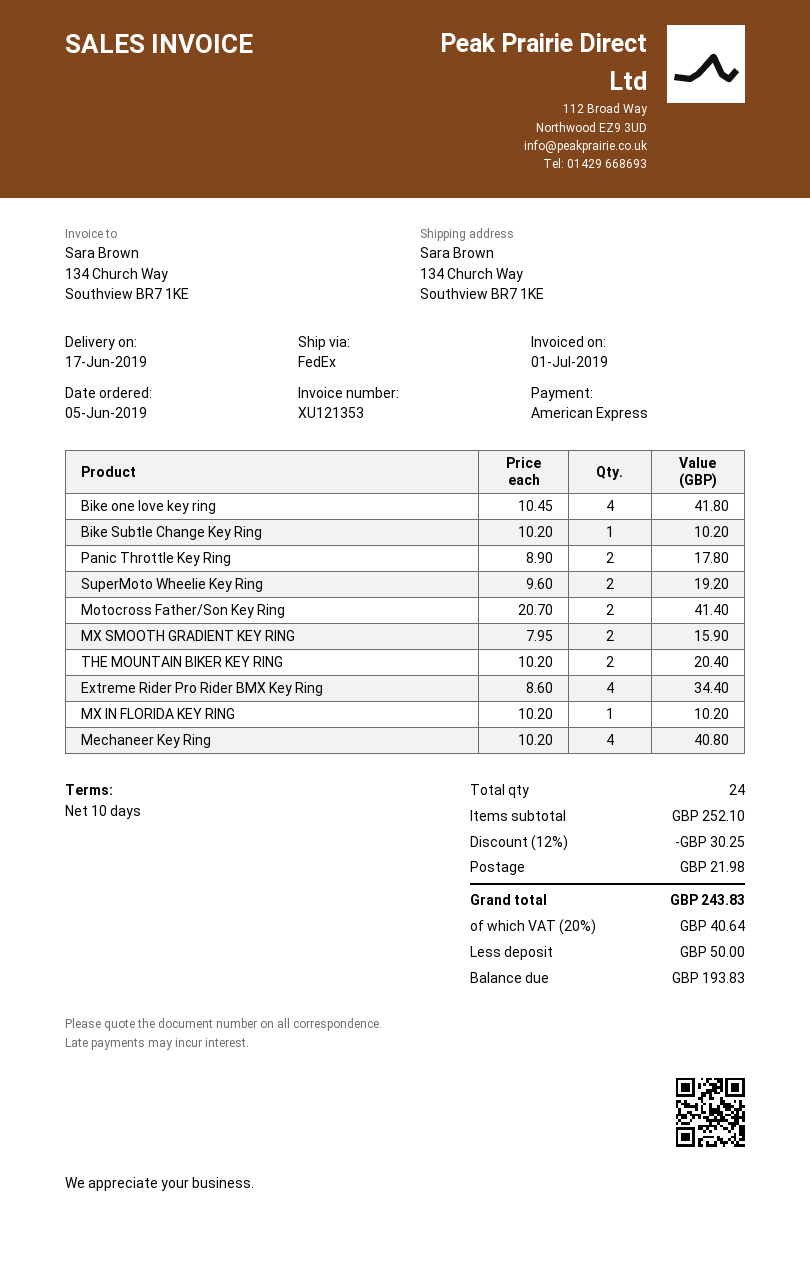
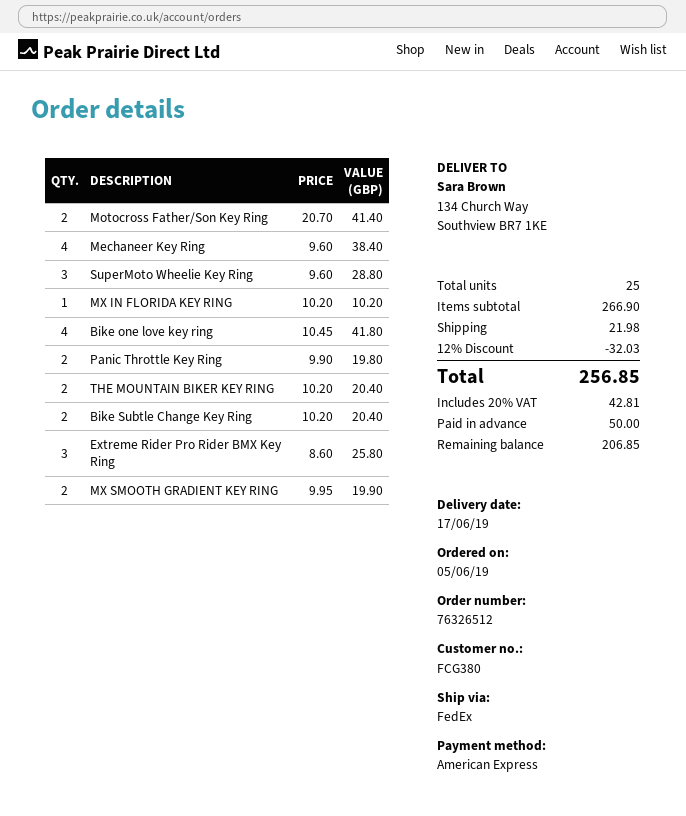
Bike Subtle Change Key Ring: 1 x 10.20 = 10.20 -> 2 x 10.20 = 20.40
Panic Throttle Key Ring: 2 x 8.90 = 17.80 -> 2 x 9.90 = 19.80
SuperMoto Wheelie Key Ring: 2 x 9.60 = 19.20 -> 3 x 9.60 = 28.80
MX SMOOTH GRADIENT KEY RING: 2 x 7.95 = 15.90 -> 2 x 9.95 = 19.90
Extreme Rider Pro Rider BMX Key Ring: 4 x 8.60 = 34.40 -> 3 x 8.60 = 25.80
Mechaneer Key Ring: 4 x 10.20 = 40.80 -> 4 x 9.60 = 38.40
total quantity: 24 -> 25
subtotal: 252.10 -> 266.90
discount: 12% = 30.25 -> 12% = 32.03
tax: 20% = 40.64 -> 20% = 42.81
total: 243.83 -> 256.85
balance: 193.83 -> 206.85

